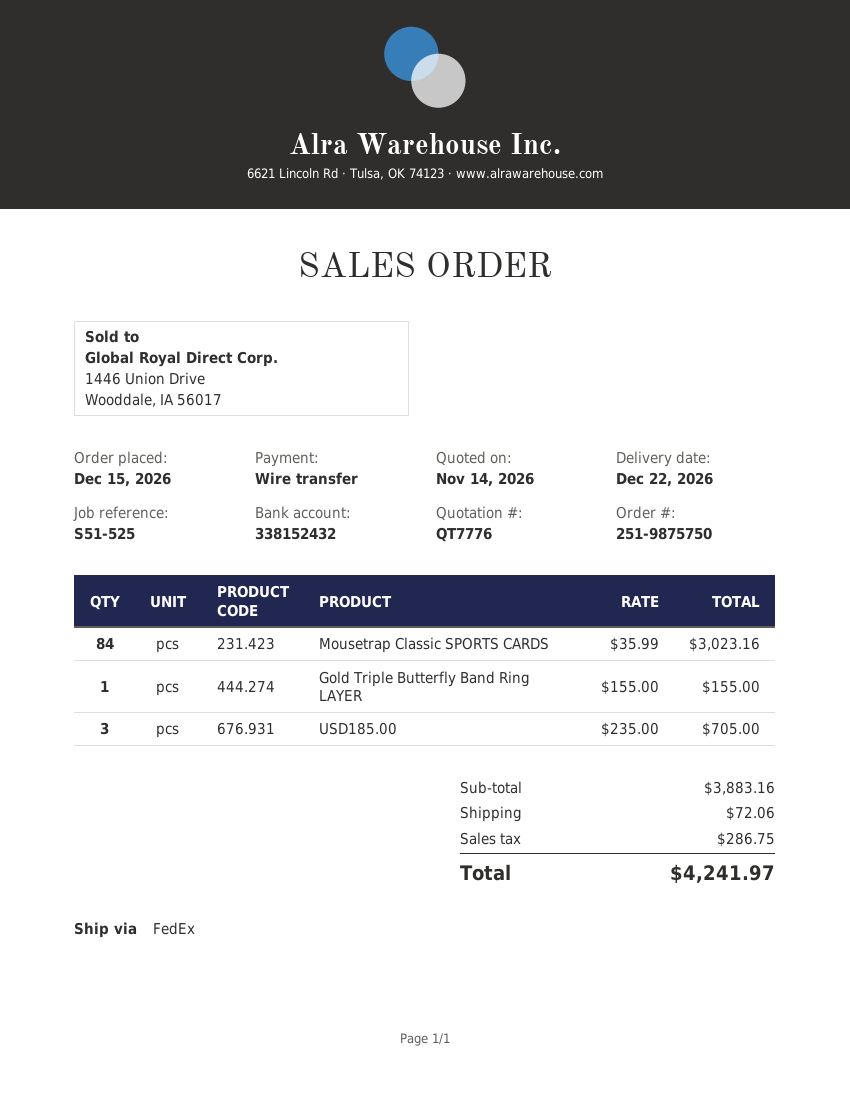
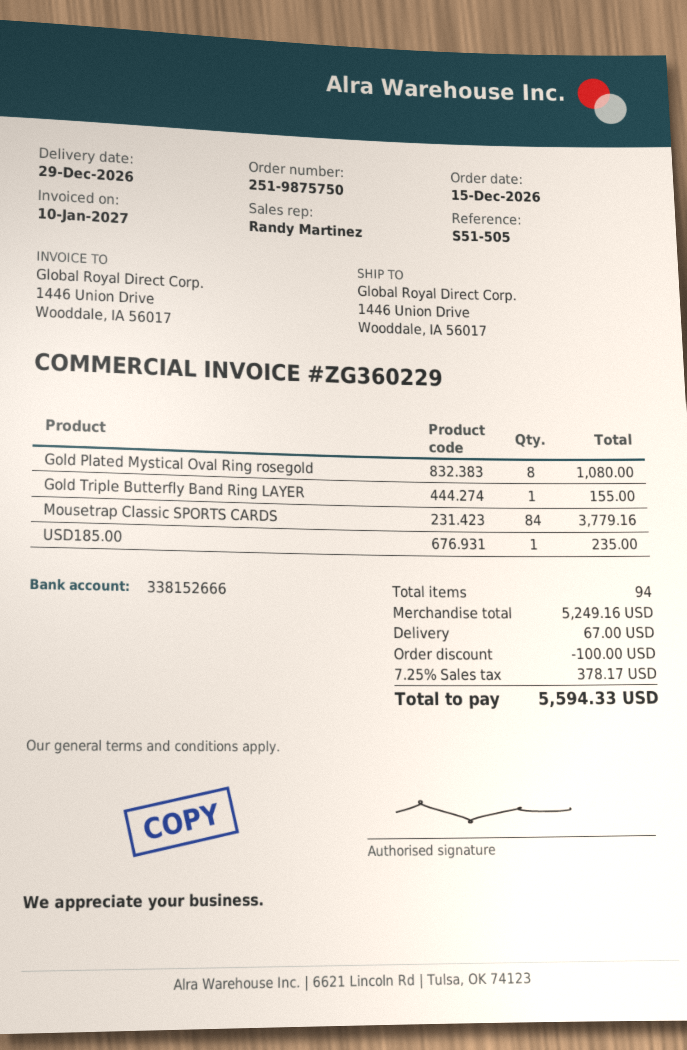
delivery date: 2026-12-22 -> 2026-12-29
reference: S51-525 -> S51-505
bank account: 338152432 -> 338152666
Mousetrap Classic SPORTS CARDS: 84 for 3023.16 -> 84 for 3779.16
USD185.00: 3 for 705.00 -> 1 for 235.00
Gold Plated Mystical Oval Ring rosegold: none -> 8 for 1080.00
subtotal: 3883.16 -> 5249.16
discount: none -> 100.00
shipping: 72.06 -> 67.00
tax: 286.75 -> 378.17
total: 4241.97 -> 5594.33

